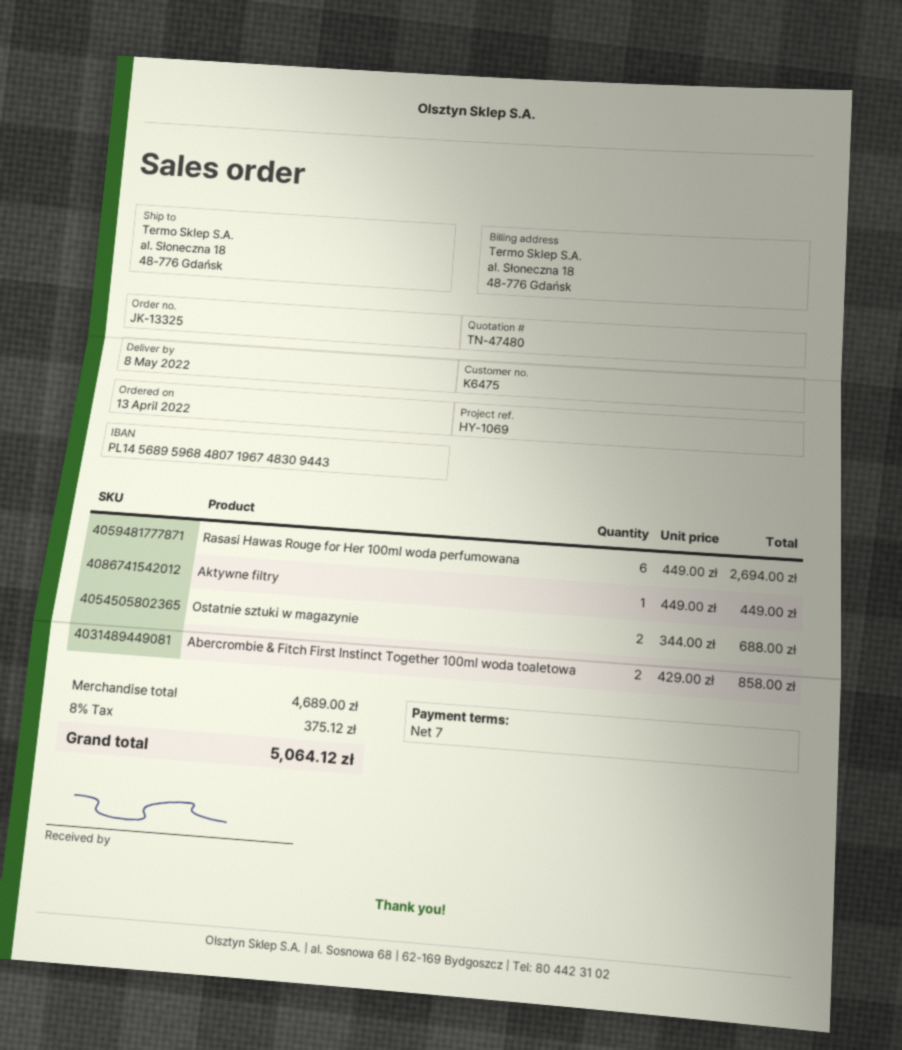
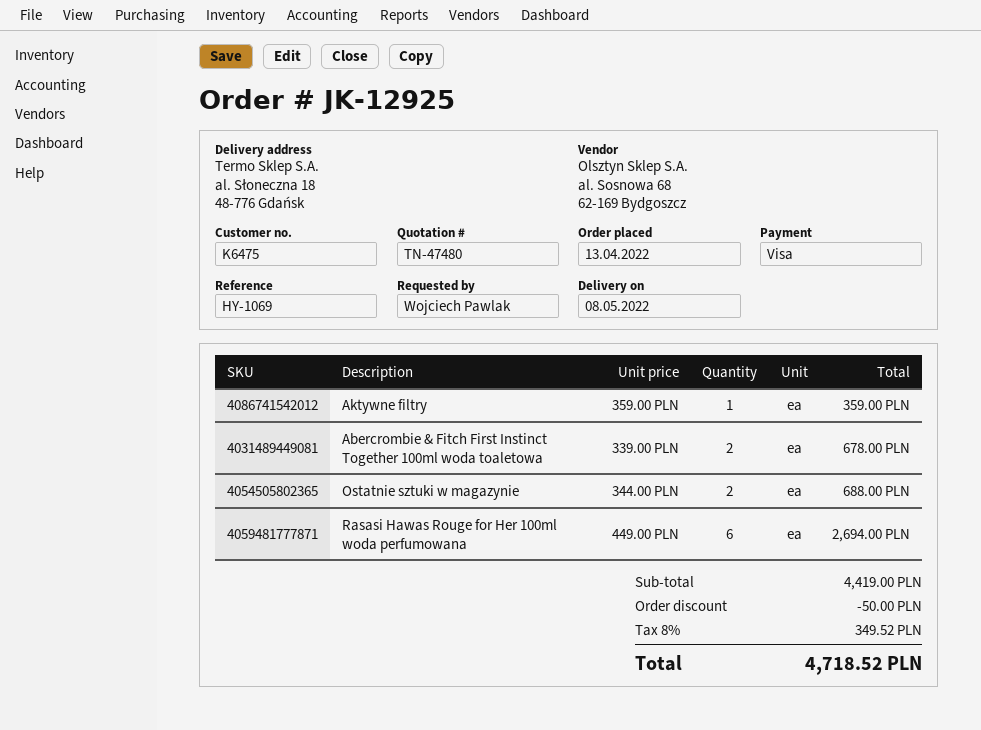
order number: JK-13325 -> JK-12925
Aktywne filtry: 1 x 449.00 = 449.00 -> 1 x 359.00 = 359.00
Abercrombie & Fitch First Instinct Together 100ml woda toaletowa: 2 x 429.00 = 858.00 -> 2 x 339.00 = 678.00
subtotal: 4689.00 -> 4419.00
discount: none -> 50.00
tax: 8% = 375.12 -> 8% = 349.52
total: 5064.12 -> 4718.52

